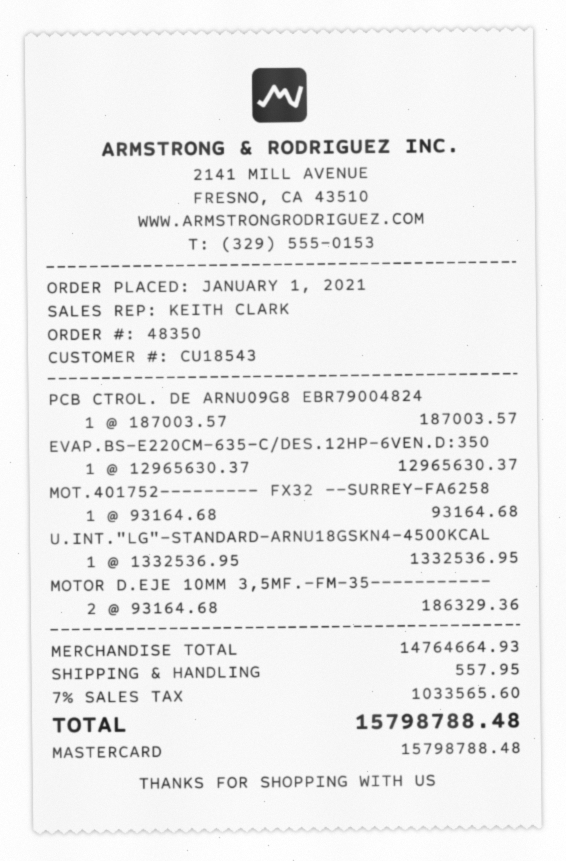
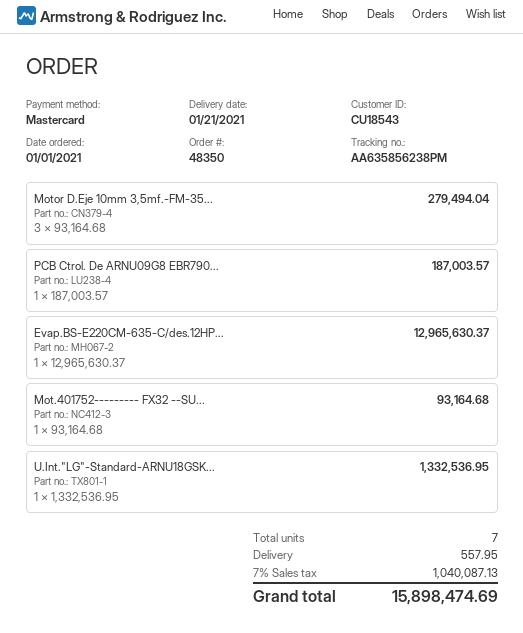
MOTOR D.EJE 10MM 3,5MF.-FM-35-----------: 2 x 93164.68 = 186329.36 -> 3 x 93164.68 = 279494.04
tax: 7% = 1033565.60 -> 7% = 1040087.13
total: 15798788.48 -> 15898474.69

